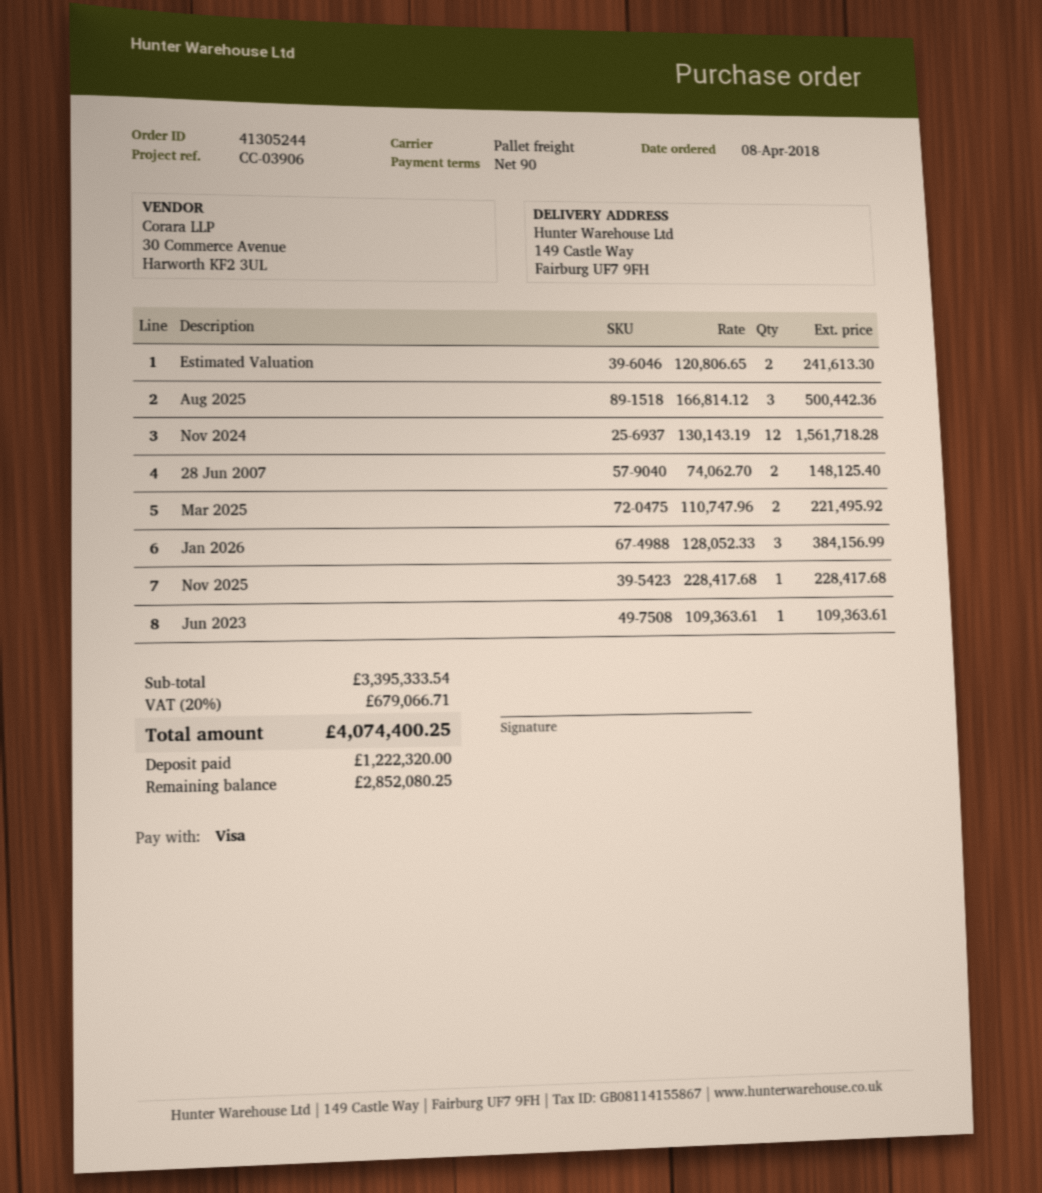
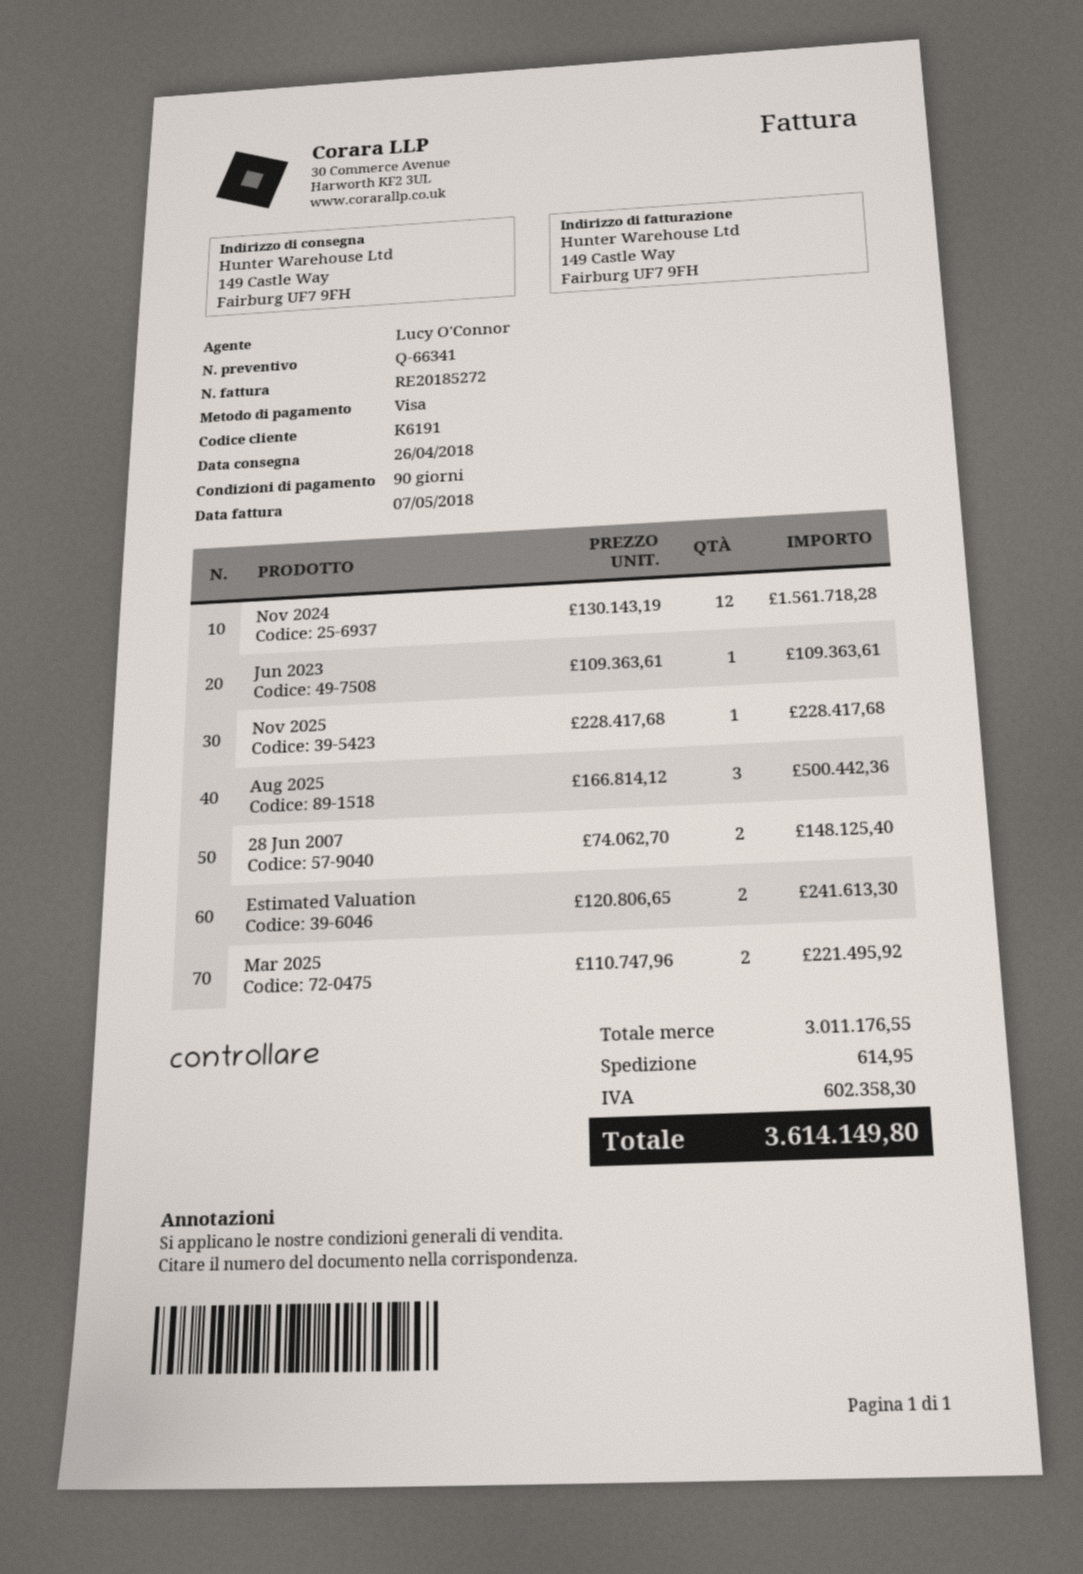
Jan 2026: 3 x 128052.33 = 384156.99 -> none
subtotal: 3395333.54 -> 3011176.55
shipping: none -> 614.95
tax: 679066.71 -> 602358.30
total: 4074400.25 -> 3614149.80

